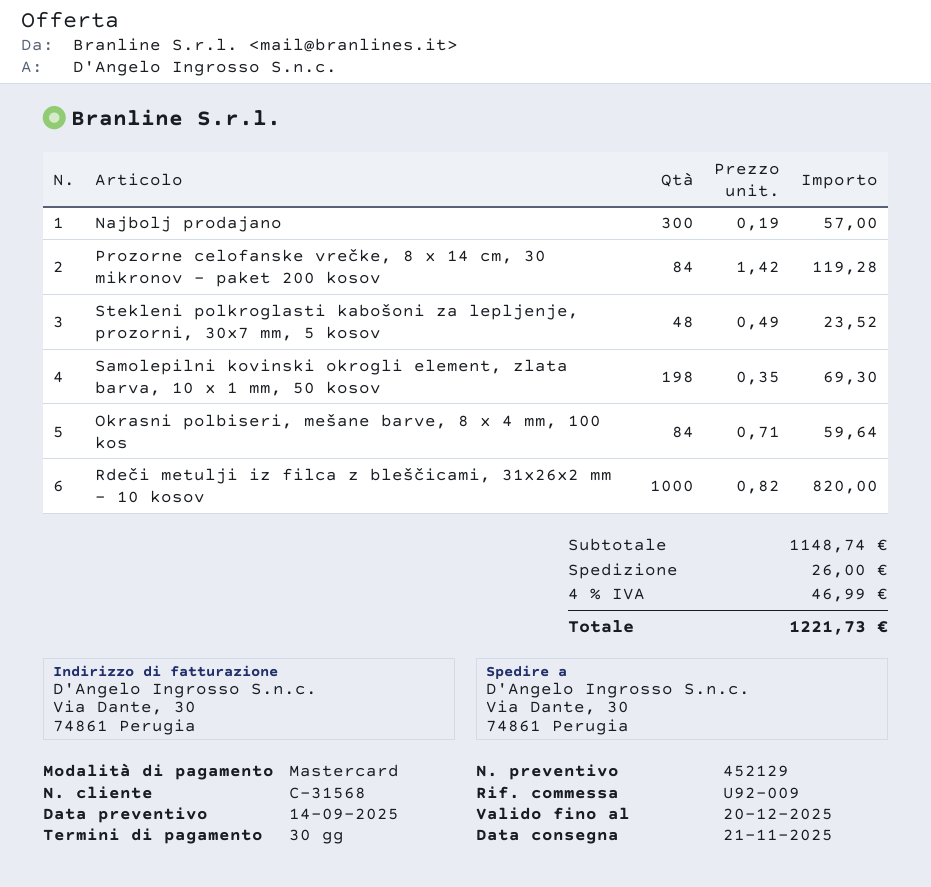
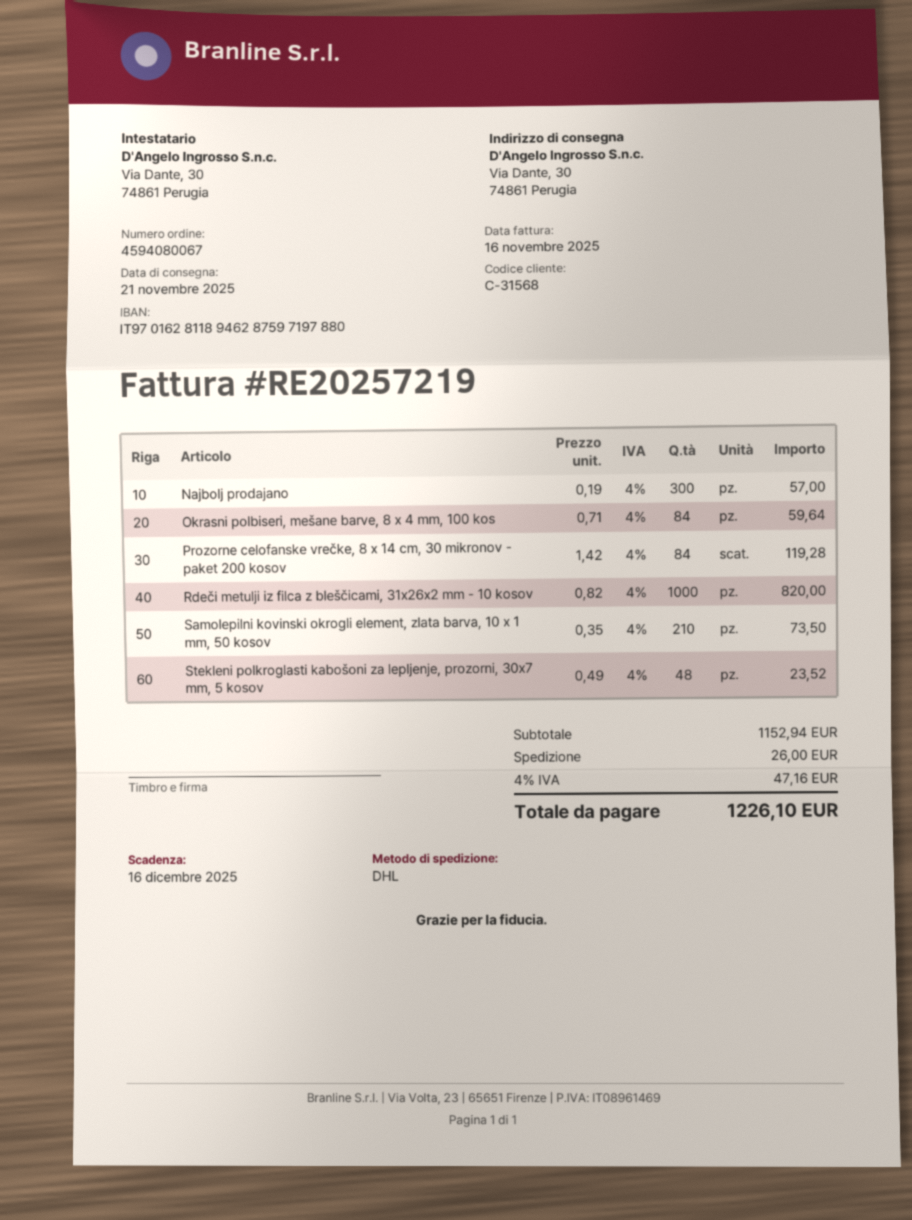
Samolepilni kovinski okrogli element, zlata barva, 10 x 1 mm, 50 kosov: 198 x 0.35 = 69.30 -> 210 x 0.35 = 73.50
subtotal: 1148.74 -> 1152.94
tax: 4% = 46.99 -> 4% = 47.16
total: 1221.73 -> 1226.10

